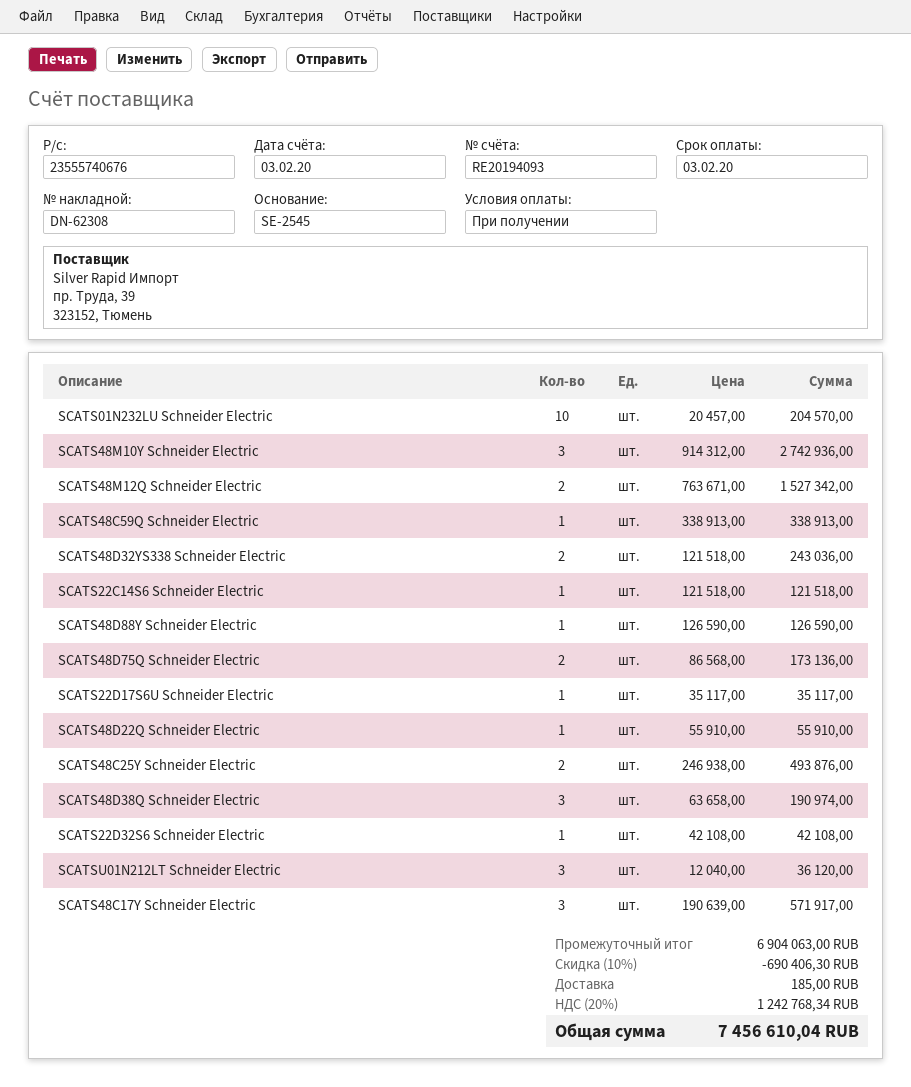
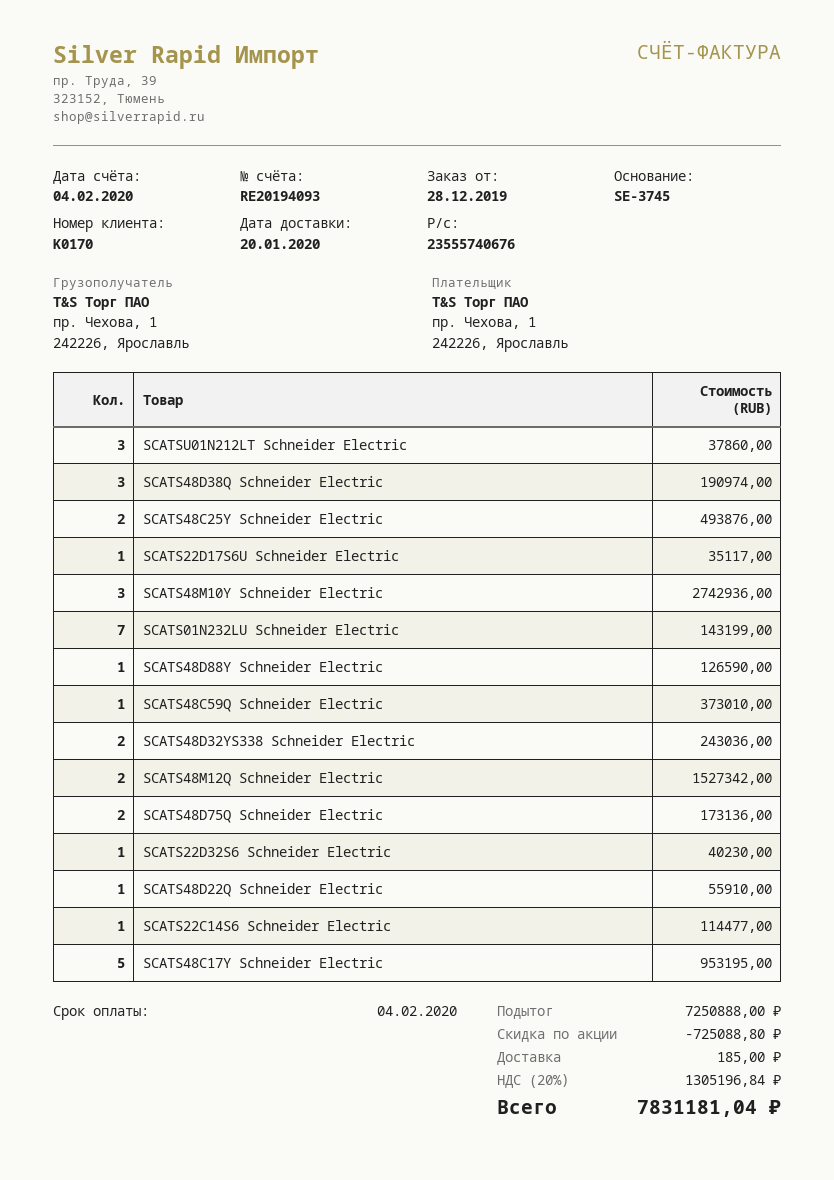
invoice date: 2020-02-03 -> 2020-02-04
due date: 2020-02-03 -> 2020-02-04
reference: SE-2545 -> SE-3745
SCATS01N232LU Schneider Electric: 10 for 204570.00 -> 7 for 143199.00
SCATS48C59Q Schneider Electric: 1 for 338913.00 -> 1 for 373010.00
SCATS22C14S6 Schneider Electric: 1 for 121518.00 -> 1 for 114477.00
SCATS22D32S6 Schneider Electric: 1 for 42108.00 -> 1 for 40230.00
SCATSU01N212LT Schneider Electric: 3 for 36120.00 -> 3 for 37860.00
SCATS48C17Y Schneider Electric: 3 for 571917.00 -> 5 for 953195.00
subtotal: 6904063.00 -> 7250888.00
discount: 690406.30 -> 725088.80
tax: 20% = 1242768.34 -> 20% = 1305196.84
total: 7456610.04 -> 7831181.04

